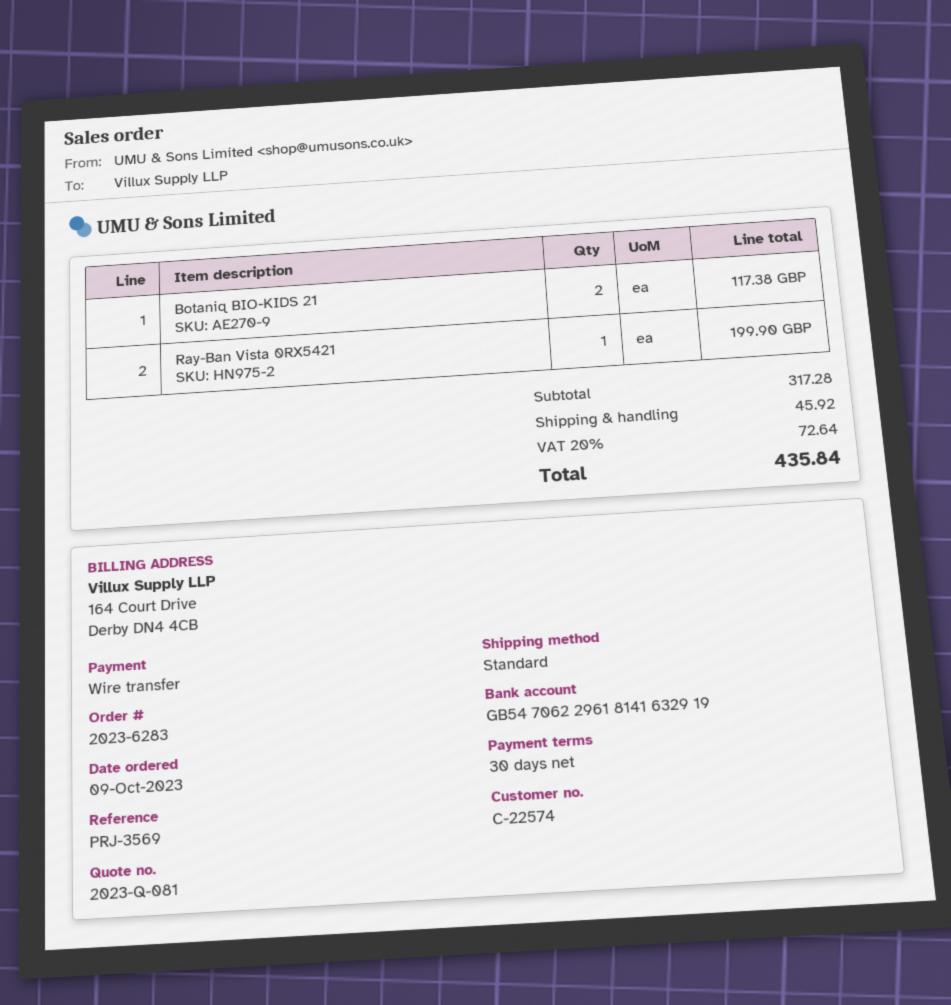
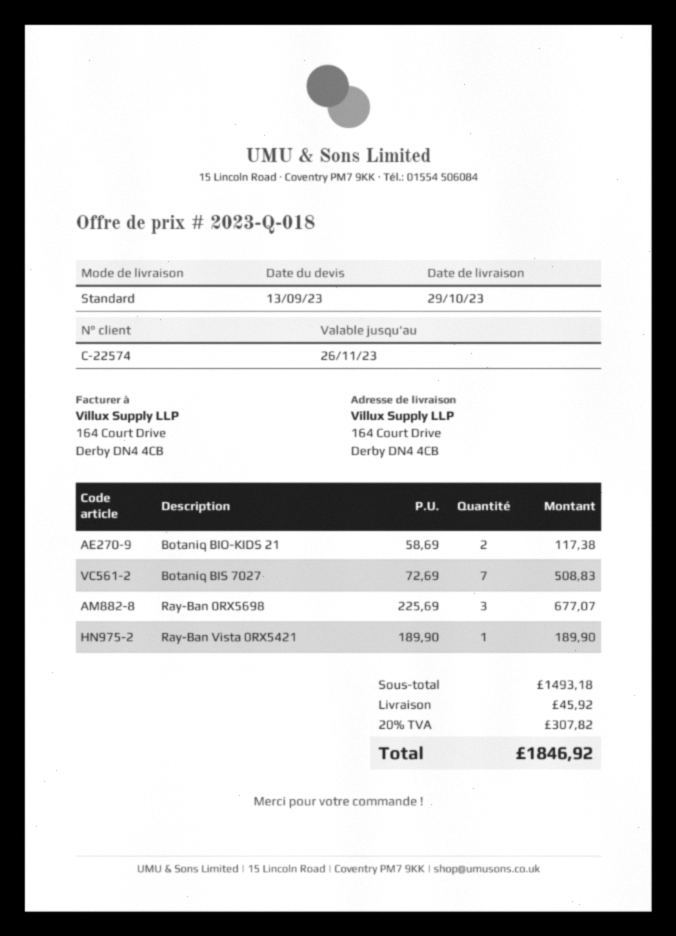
quote number: 2023-Q-081 -> 2023-Q-018
Ray-Ban Vista 0RX5421: 1 for 199.90 -> 1 for 189.90
Botaniq BIS 7027: none -> 7 for 508.83
Ray-Ban 0RX5698: none -> 3 for 677.07
subtotal: 317.28 -> 1493.18
tax: 20% = 72.64 -> 20% = 307.82
total: 435.84 -> 1846.92

